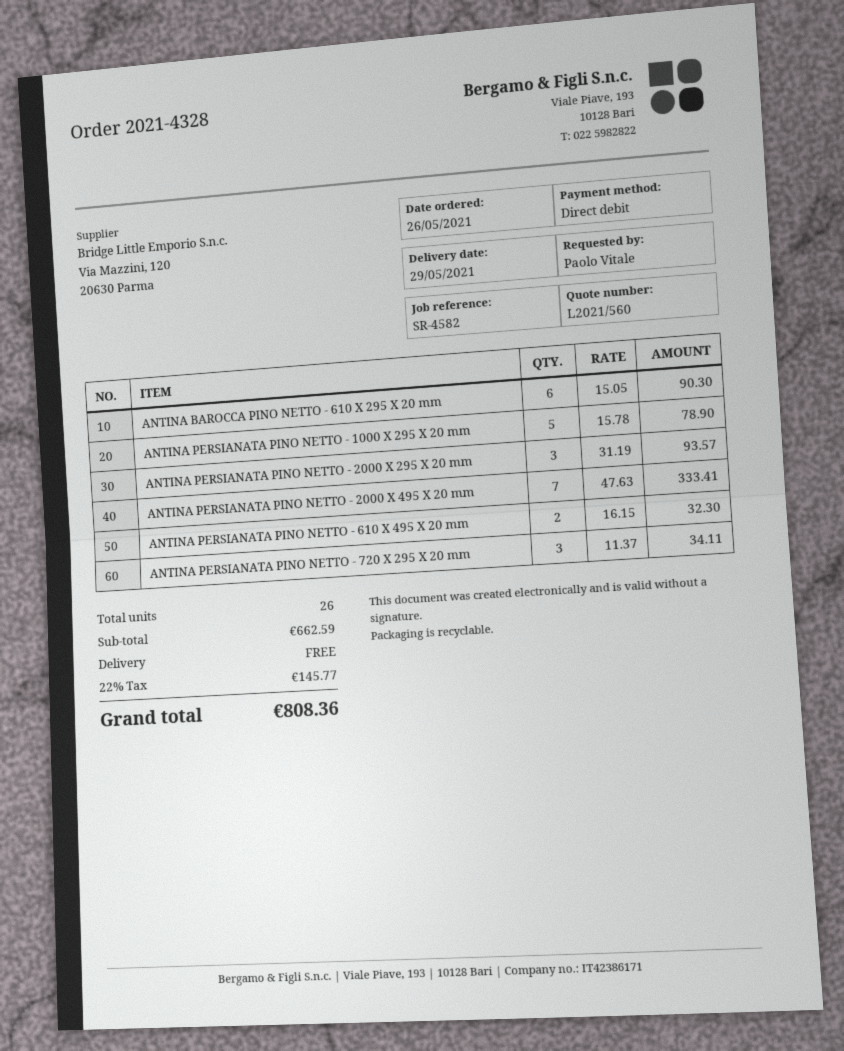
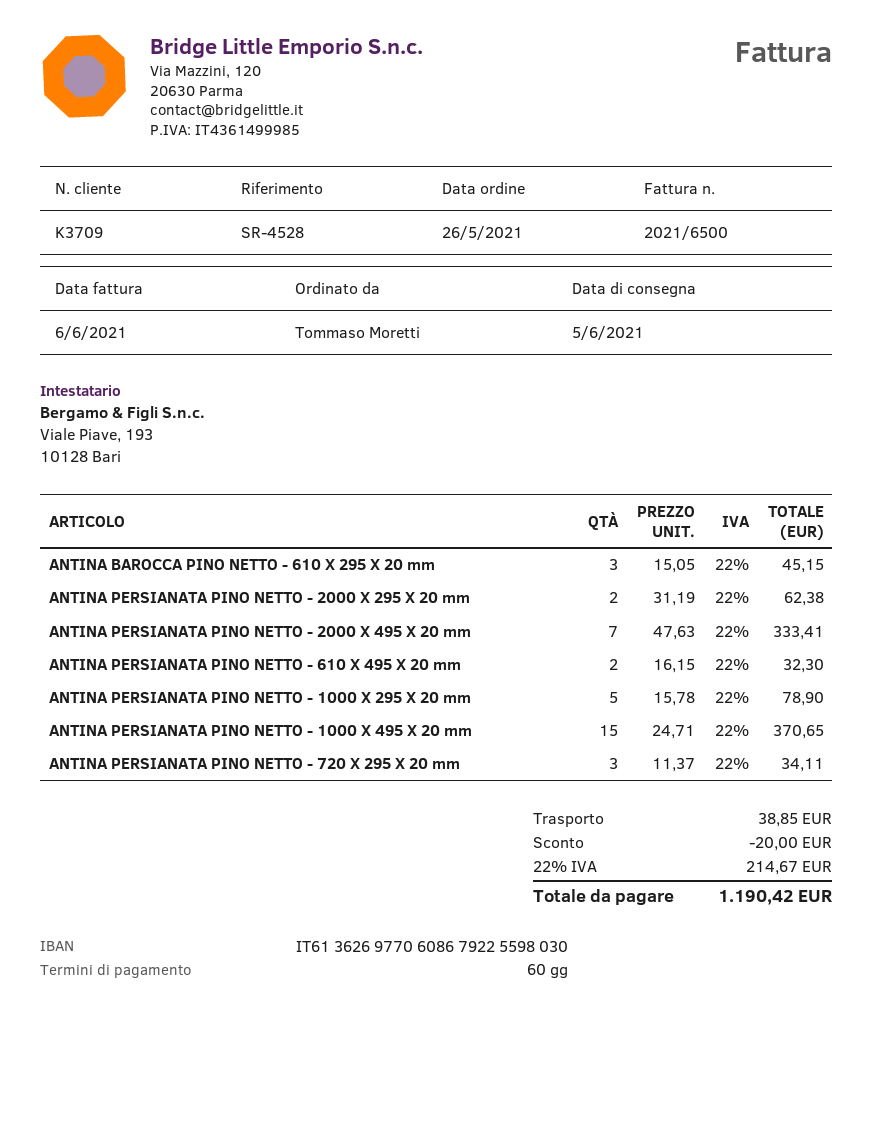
delivery date: 2021-05-29 -> 2021-06-05
reference: SR-4582 -> SR-4528
ordered by: Paolo Vitale -> Tommaso Moretti
ANTINA BAROCCA PINO NETTO - 610 X 295 X 20 mm: 6 x 15.05 = 90.30 -> 3 x 15.05 = 45.15
ANTINA PERSIANATA PINO NETTO - 2000 X 295 X 20 mm: 3 x 31.19 = 93.57 -> 2 x 31.19 = 62.38
ANTINA PERSIANATA PINO NETTO - 1000 X 495 X 20 mm: none -> 15 x 24.71 = 370.65
discount: none -> 20.00
shipping: 0.00 -> 38.85
tax: 22% = 145.77 -> 22% = 214.67
total: 808.36 -> 1190.42

